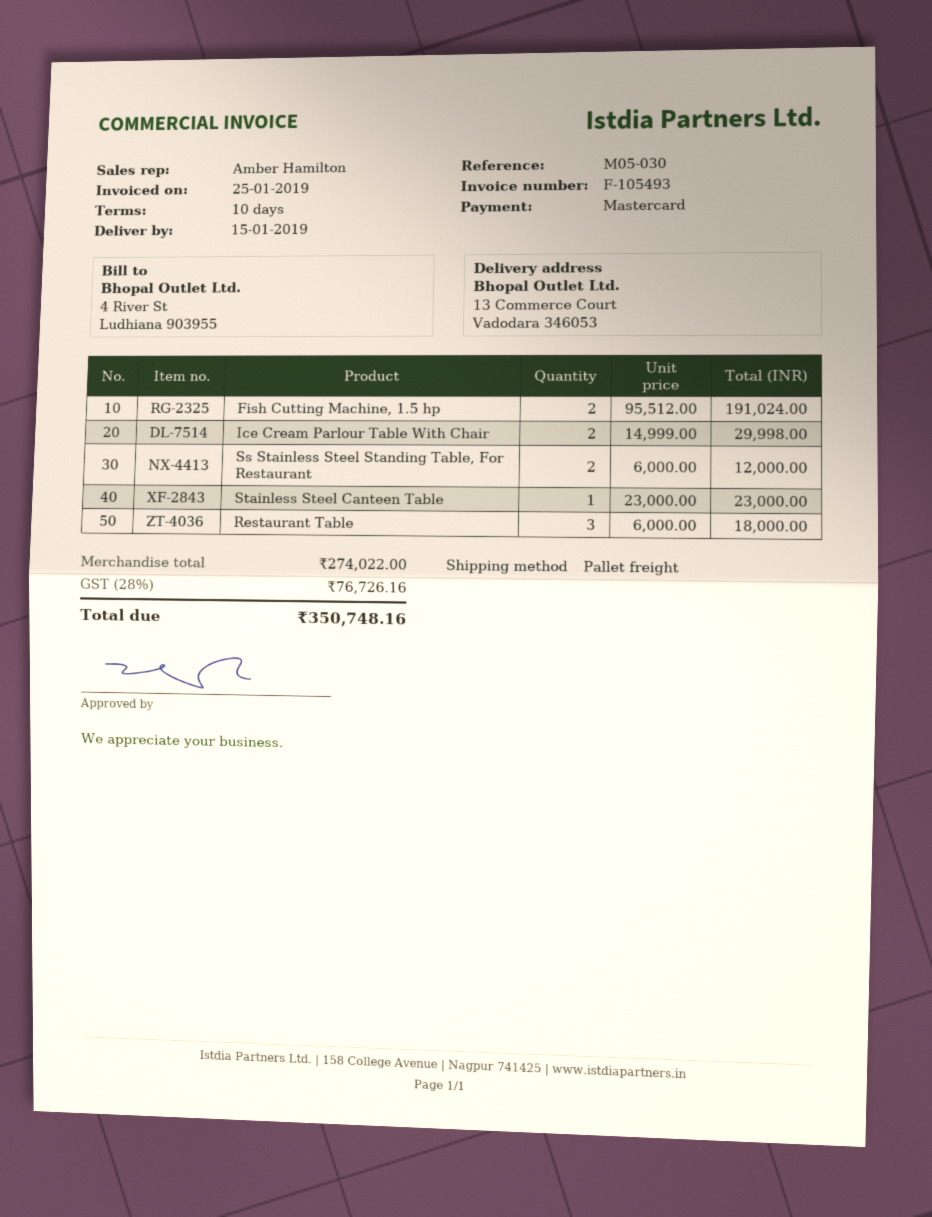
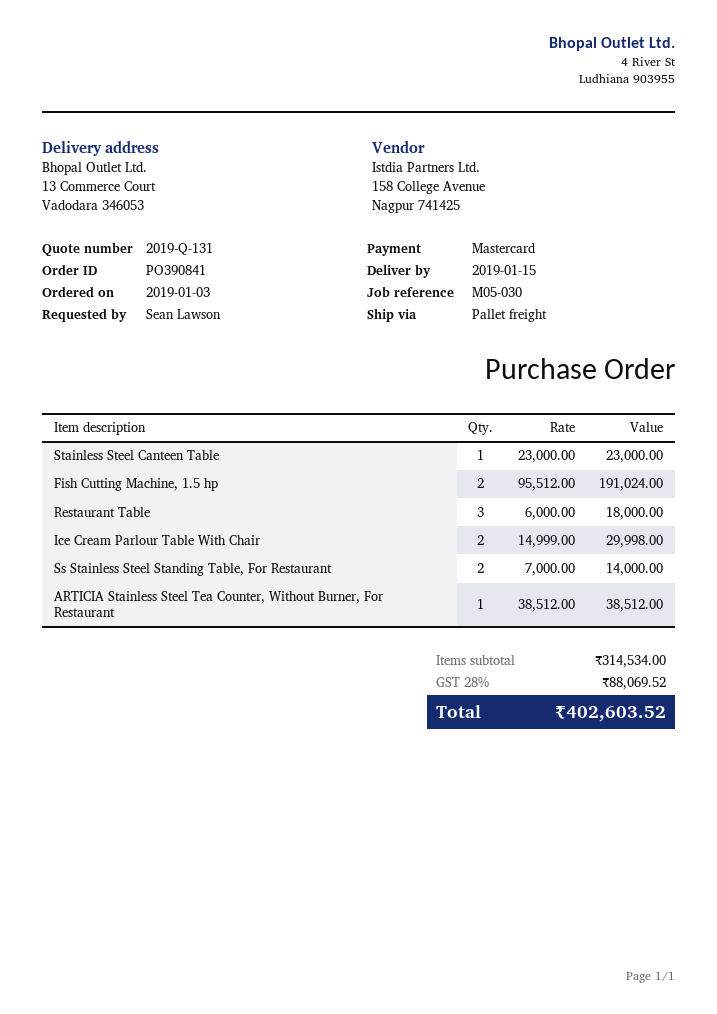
Ss Stainless Steel Standing Table, For Restaurant: 2 x 6000.00 = 12000.00 -> 2 x 7000.00 = 14000.00
ARTICIA Stainless Steel Tea Counter, Without Burner, For Restaurant: none -> 1 x 38512.00 = 38512.00
subtotal: 274022.00 -> 314534.00
tax: 28% = 76726.16 -> 28% = 88069.52
total: 350748.16 -> 402603.52

